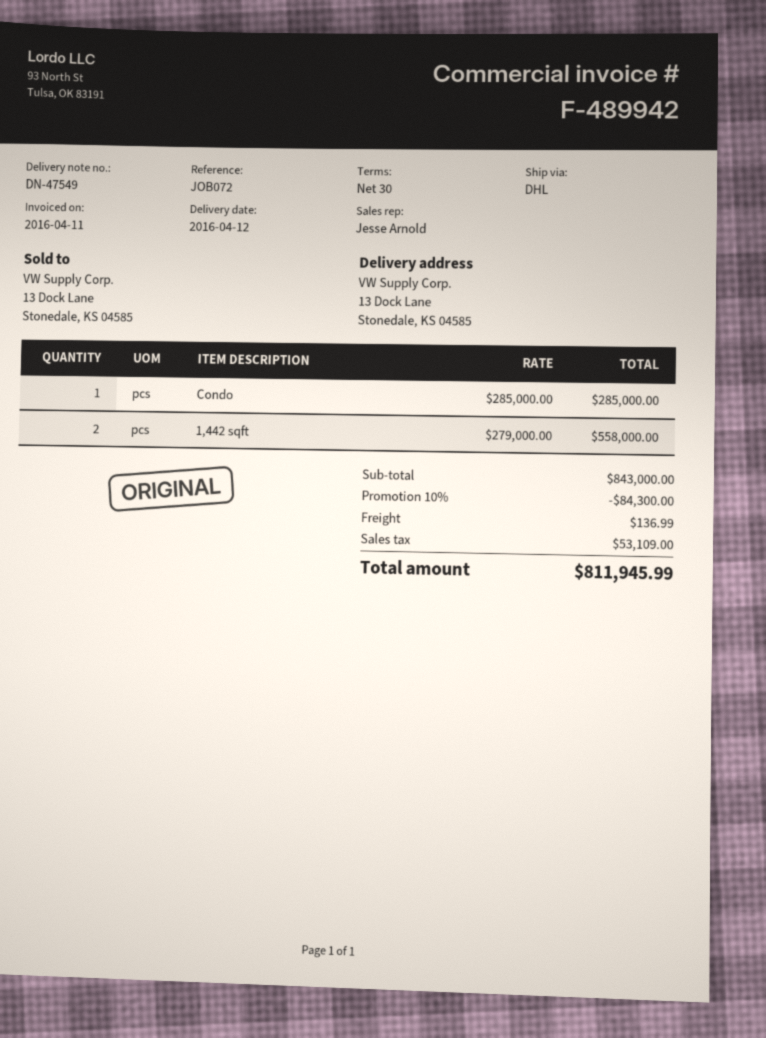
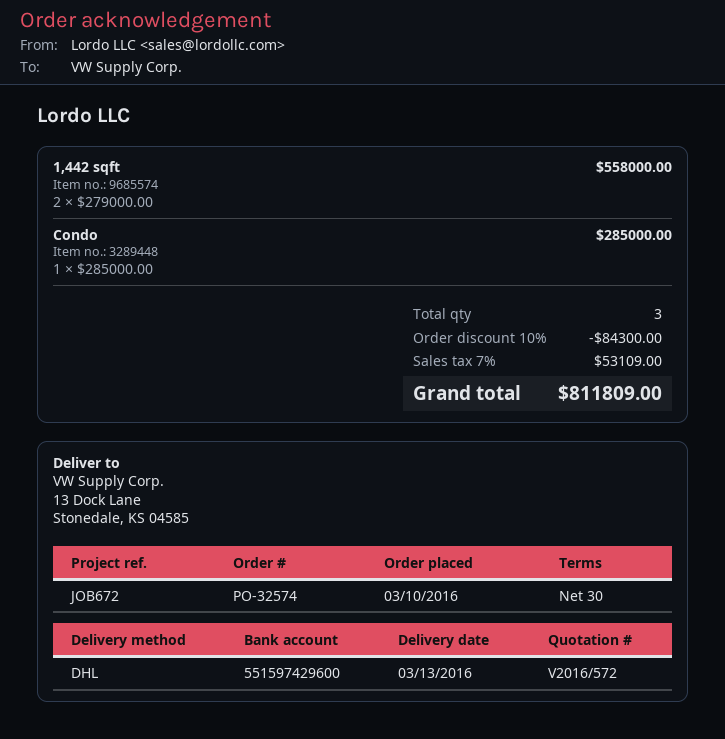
delivery date: 2016-04-12 -> 2016-03-13
reference: JOB072 -> JOB672
shipping: 136.99 -> none
total: 811945.99 -> 811809.00

